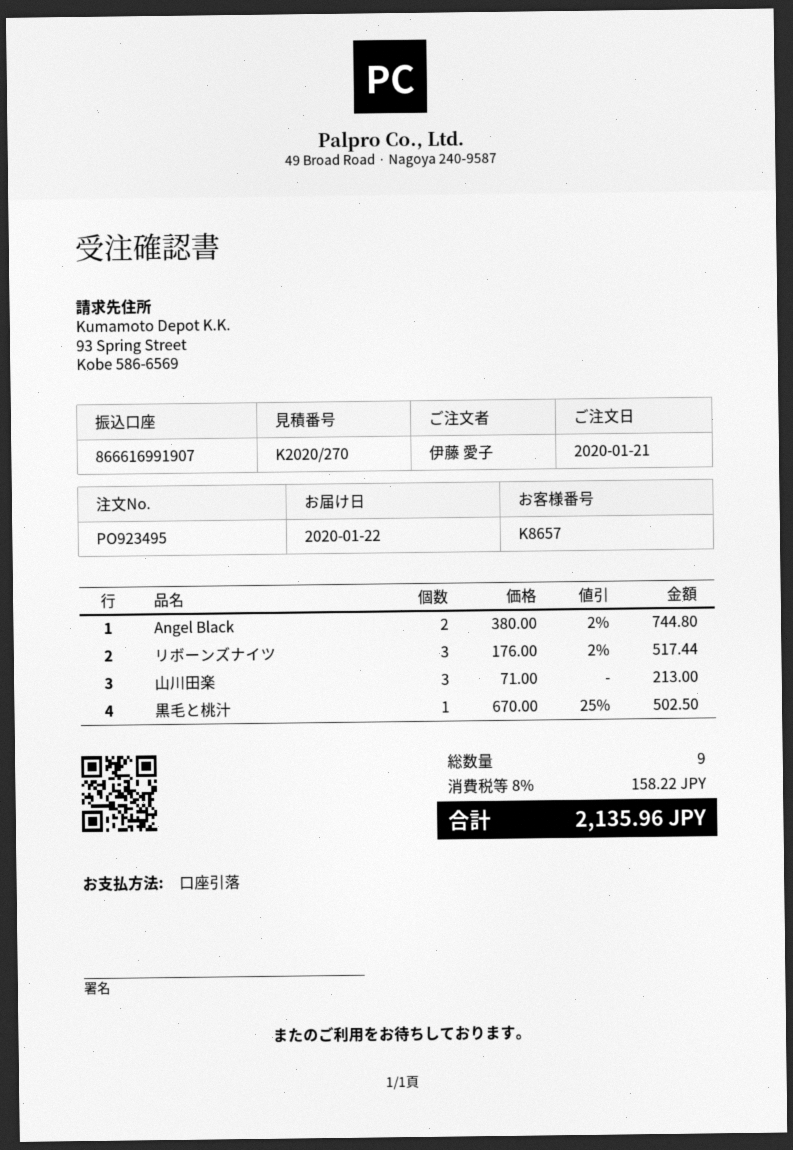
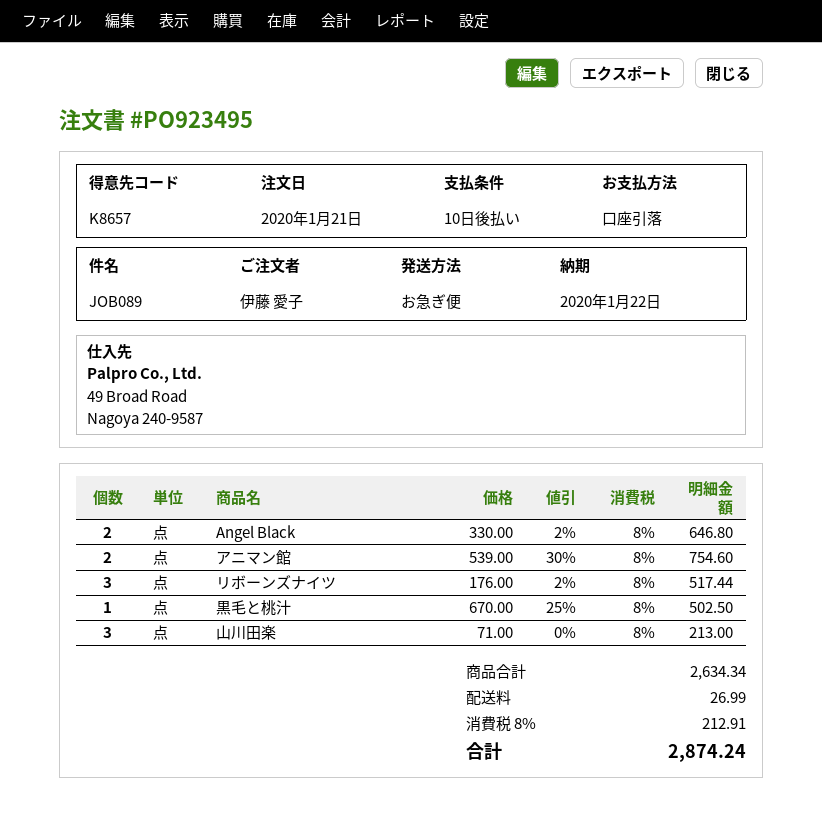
Angel Black: 2 x 380.00 - 2% = 744.80 -> 2 x 330.00 - 2% = 646.80
アニマン館: none -> 2 x 539.00 - 30% = 754.60
shipping: none -> 26.99
tax: 8% = 158.22 -> 8% = 212.91
total: 2135.96 -> 2874.24

